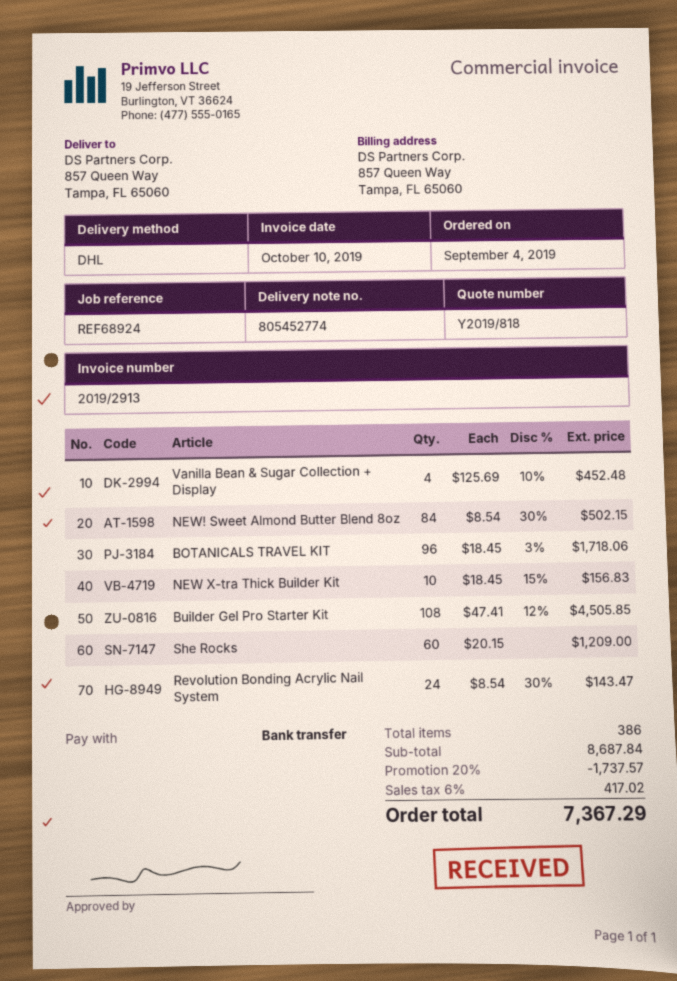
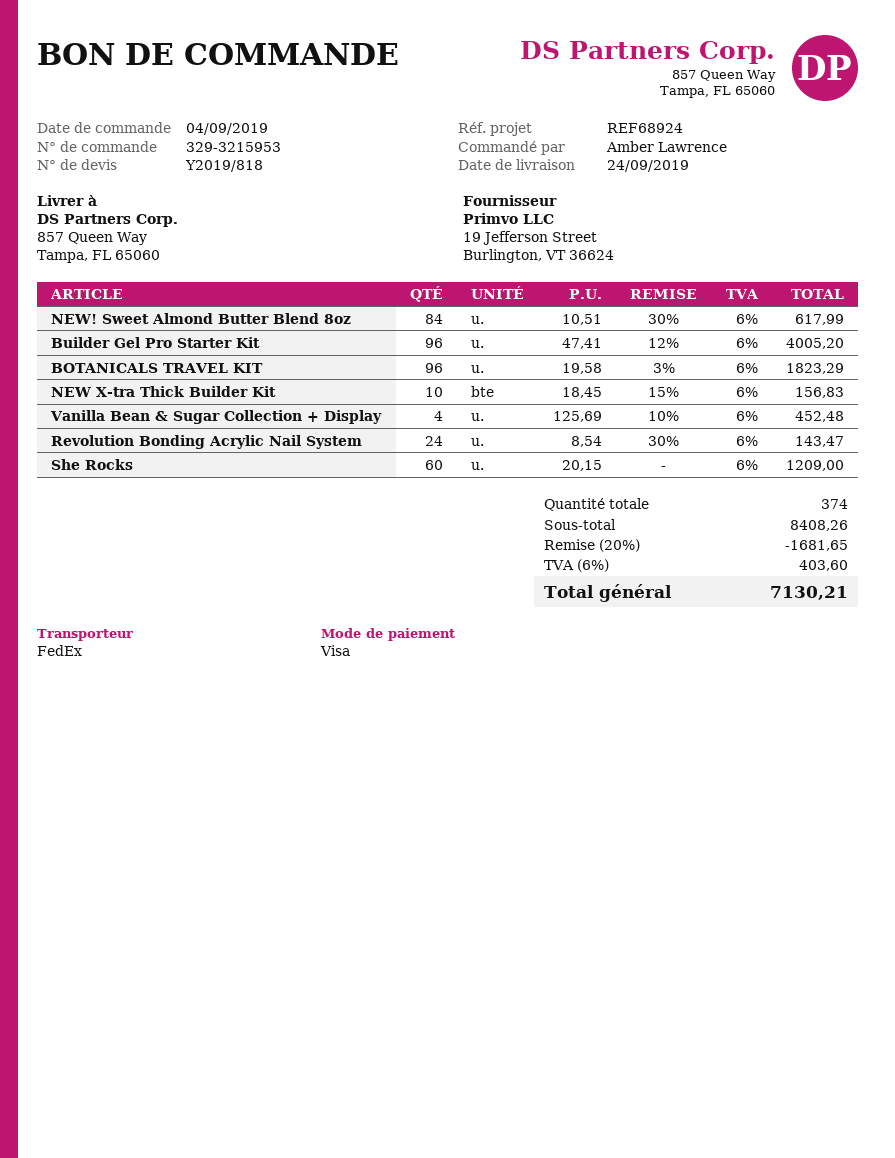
payment method: bank transfer -> Visa
shipping method: DHL -> FedEx
NEW! Sweet Almond Butter Blend 8oz: 84 x 8.54 - 30% = 502.15 -> 84 x 10.51 - 30% = 617.99
BOTANICALS TRAVEL KIT: 96 x 18.45 - 3% = 1718.06 -> 96 x 19.58 - 3% = 1823.29
Builder Gel Pro Starter Kit: 108 x 47.41 - 12% = 4505.85 -> 96 x 47.41 - 12% = 4005.20
total quantity: 386 -> 374
subtotal: 8687.84 -> 8408.26
discount: 20% = 1737.57 -> 20% = 1681.65
tax: 6% = 417.02 -> 6% = 403.60
total: 7367.29 -> 7130.21

